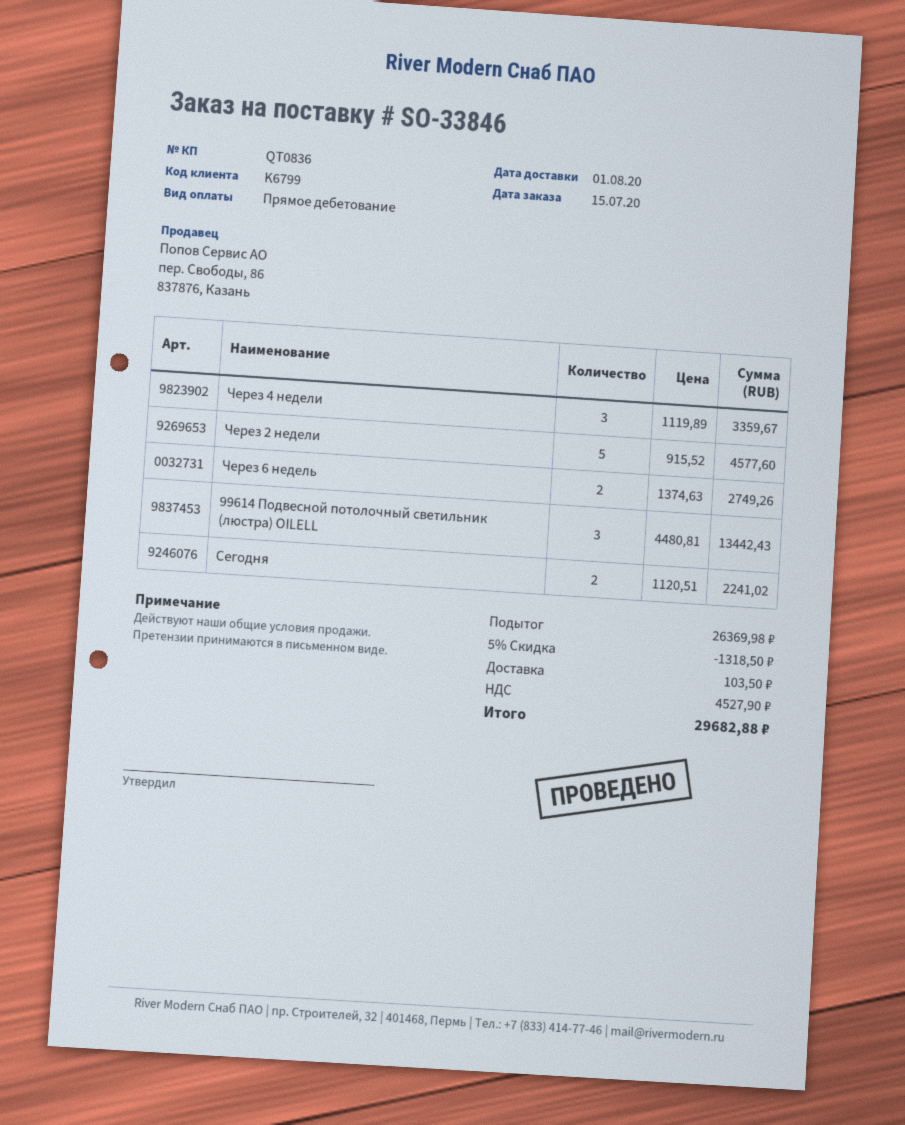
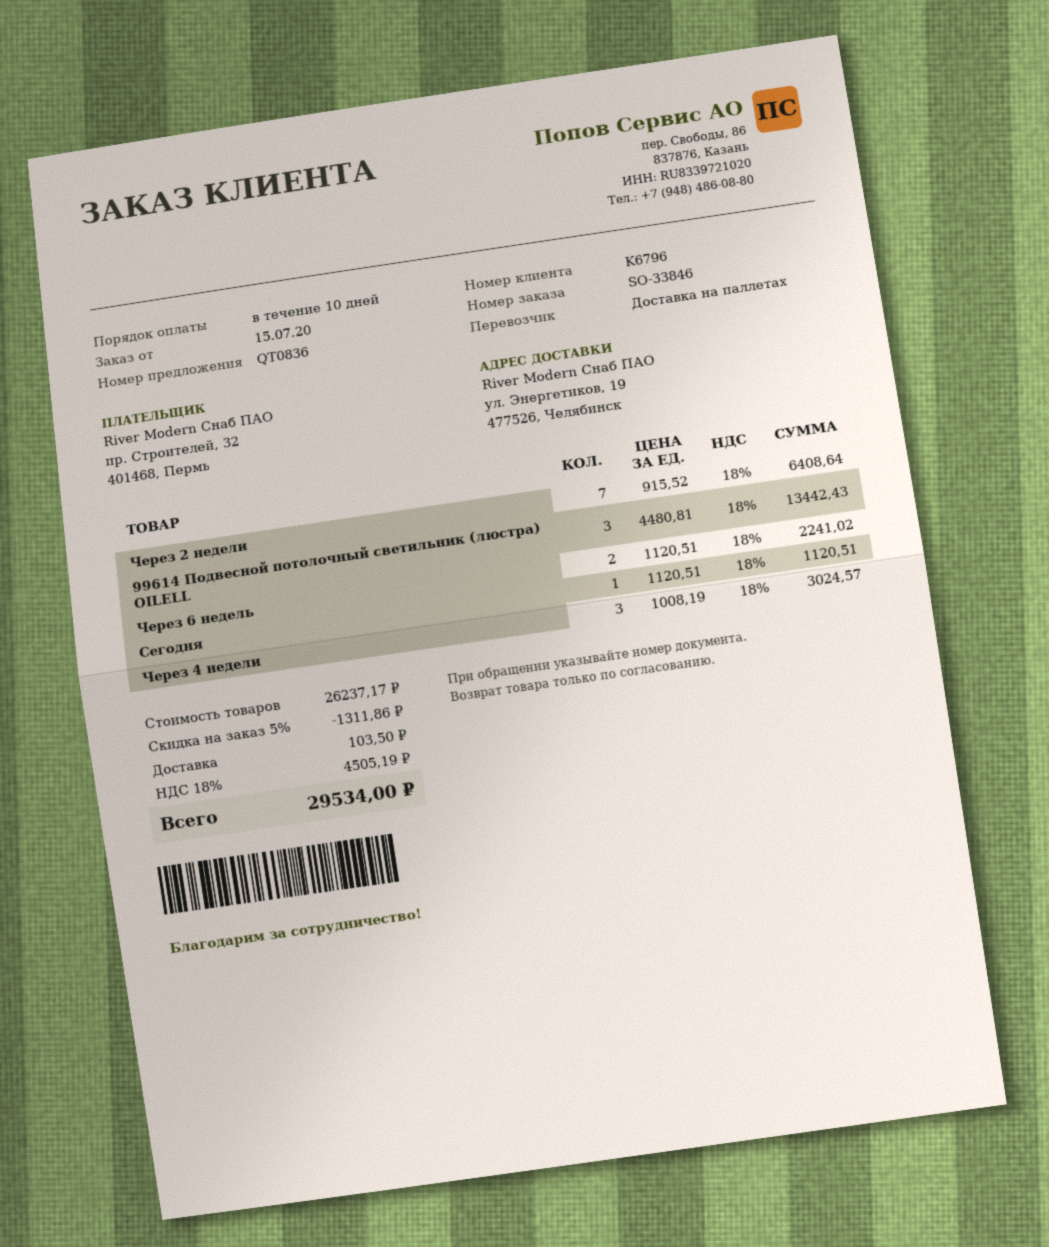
customer number: K6799 -> K6796
Через 4 недели: 3 x 1119.89 = 3359.67 -> 3 x 1008.19 = 3024.57
Через 2 недели: 5 x 915.52 = 4577.60 -> 7 x 915.52 = 6408.64
Через 6 недель: 2 x 1374.63 = 2749.26 -> 2 x 1120.51 = 2241.02
Сегодня: 2 x 1120.51 = 2241.02 -> 1 x 1120.51 = 1120.51
subtotal: 26369.98 -> 26237.17
discount: 5% = 1318.50 -> 5% = 1311.86
tax: 4527.90 -> 4505.19
total: 29682.88 -> 29534.00

